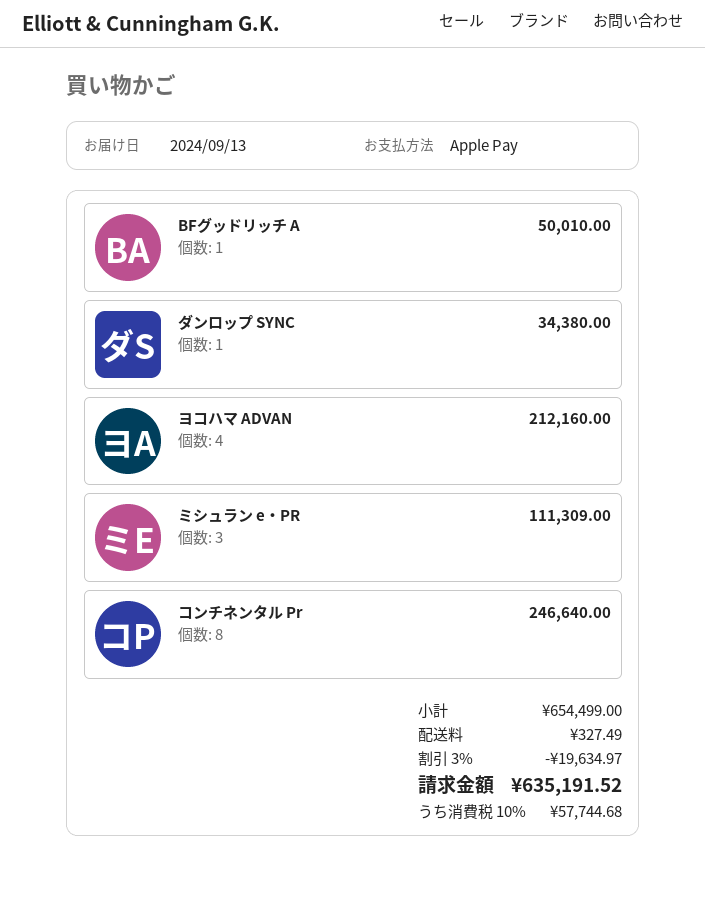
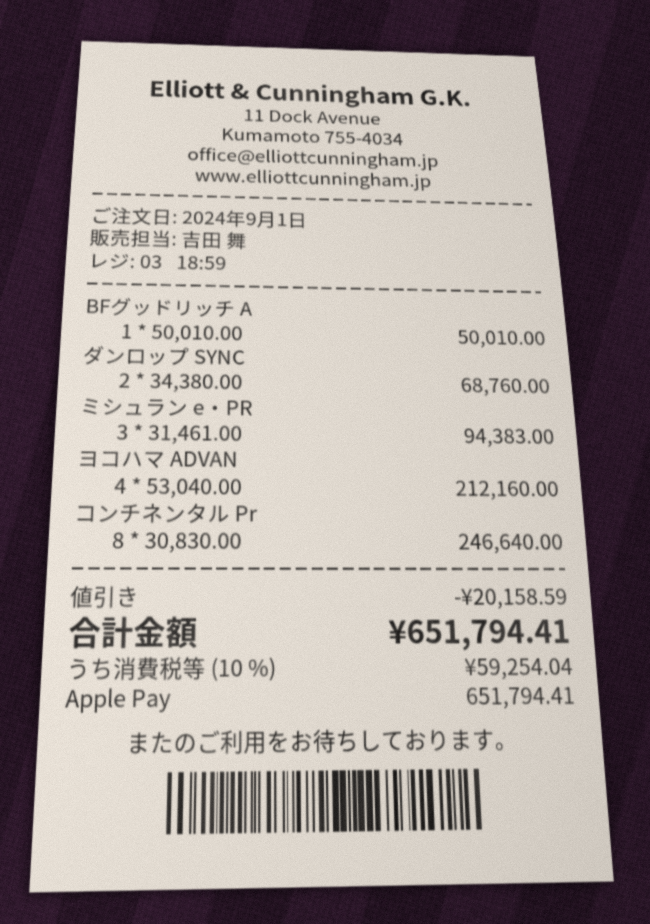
ダンロップ SYNC: 1 for 34380.00 -> 2 for 68760.00
ミシュラン e・PR: 3 for 111309.00 -> 3 for 94383.00
discount: 19634.97 -> 20158.59
shipping: 327.49 -> none
tax: 10% = 57744.68 -> 10% = 59254.04
total: 635191.52 -> 651794.41

